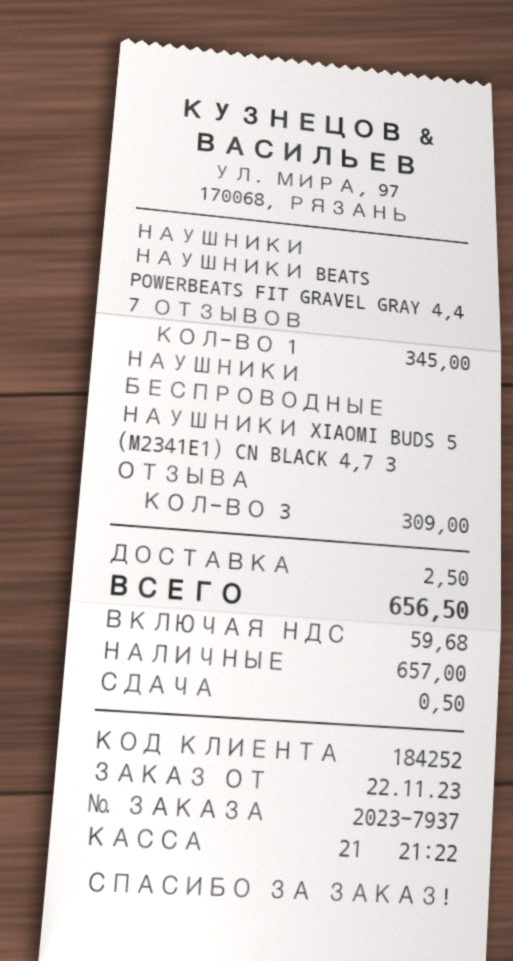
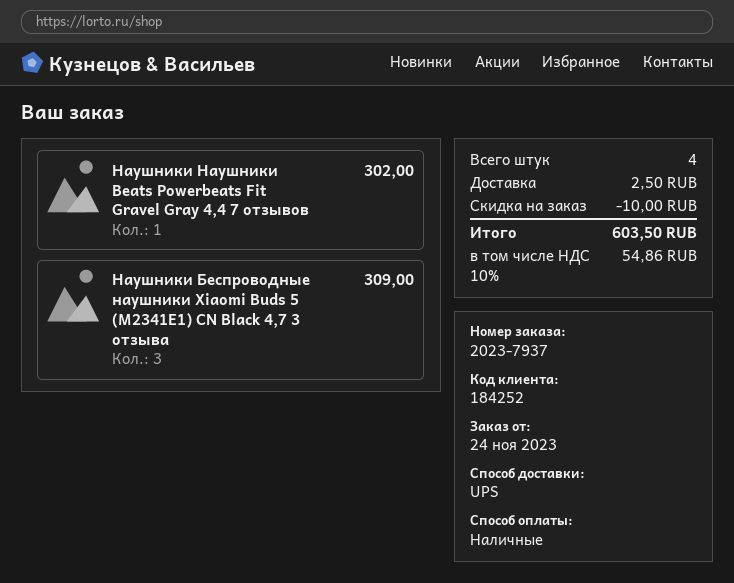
order date: 2023-11-22 -> 2023-11-24
НАУШНИКИ НАУШНИКИ BEATS POWERBEATS FIT GRAVEL GRAY 4,4 7 ОТЗЫВОВ: 1 for 345.00 -> 1 for 302.00
discount: none -> 10.00
tax: 59.68 -> 54.86
total: 656.50 -> 603.50

